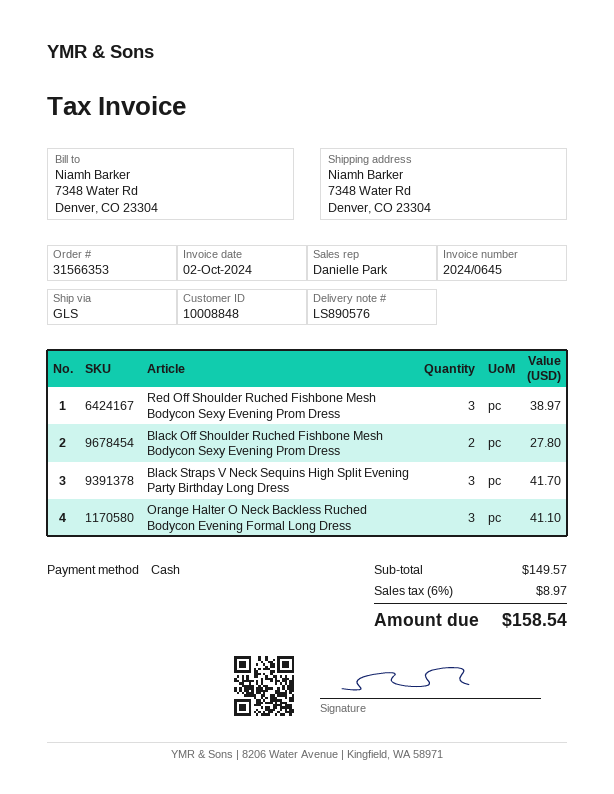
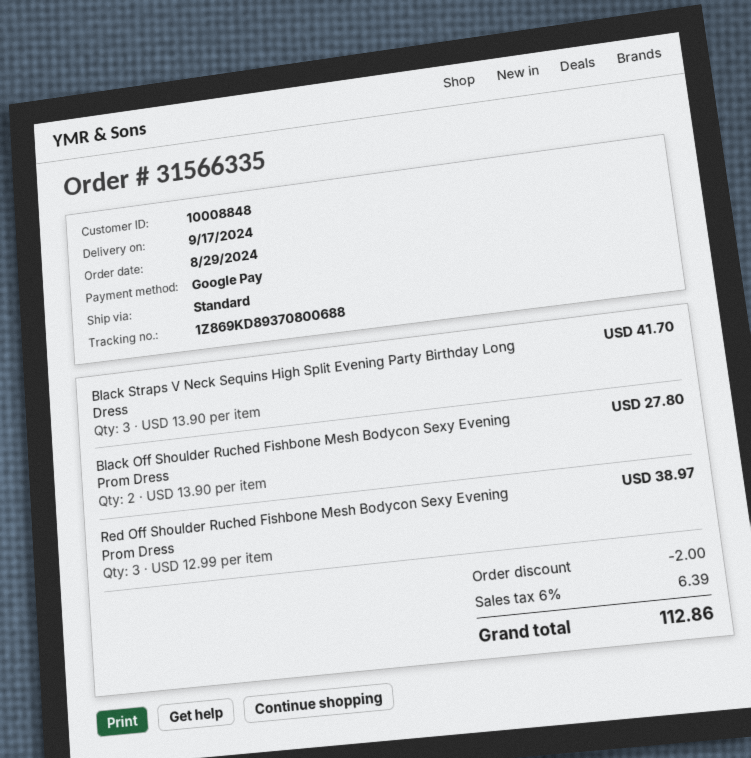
order number: 31566353 -> 31566335
payment method: cash -> Google Pay
shipping method: GLS -> standard
Orange Halter O Neck Backless Ruched Bodycon Evening Formal Long Dress: 3 for 41.10 -> none
discount: none -> 2.00
tax: 6% = 8.97 -> 6% = 6.39
total: 158.54 -> 112.86

